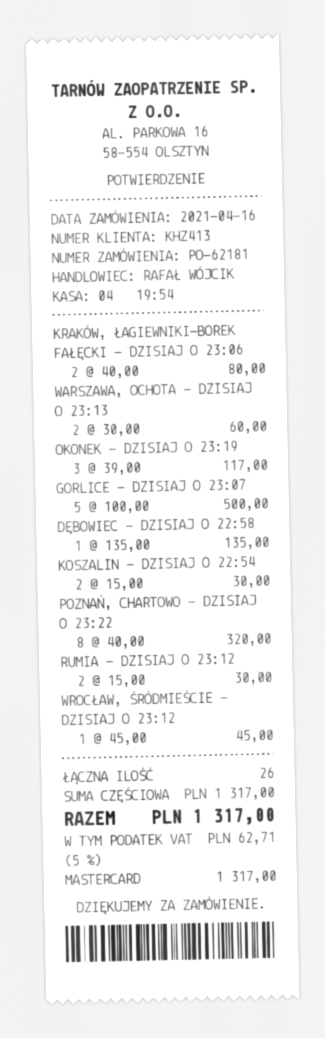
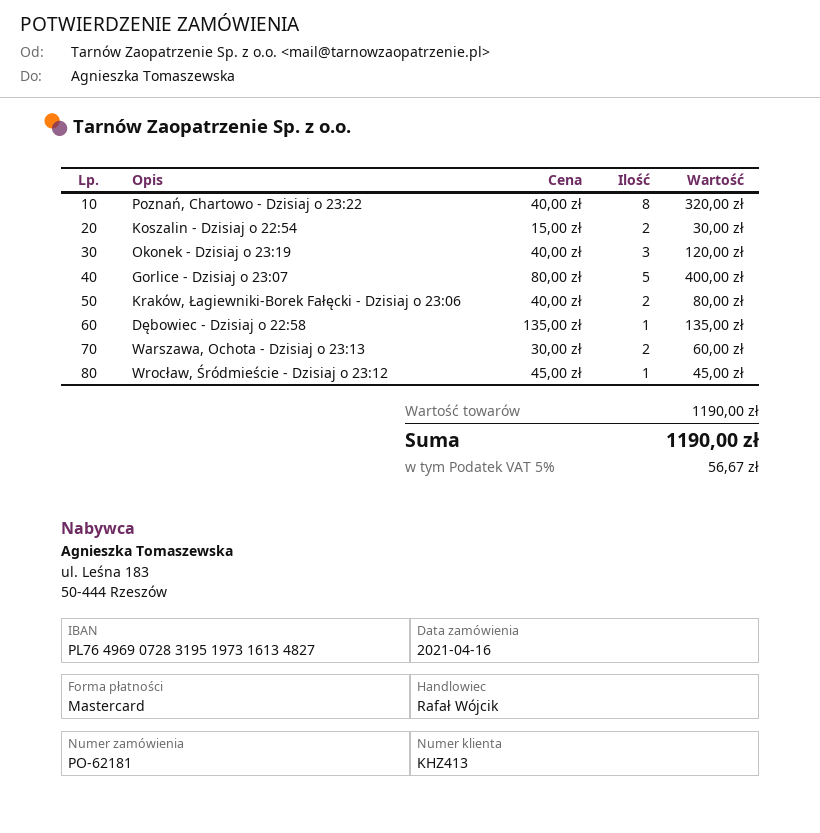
OKONEK - DZISIAJ O 23:19: 3 x 39.00 = 117.00 -> 3 x 40.00 = 120.00
GORLICE - DZISIAJ O 23:07: 5 x 100.00 = 500.00 -> 5 x 80.00 = 400.00
RUMIA - DZISIAJ O 23:12: 2 x 15.00 = 30.00 -> none
subtotal: 1317.00 -> 1190.00
tax: 5% = 62.71 -> 5% = 56.67
total: 1317.00 -> 1190.00

